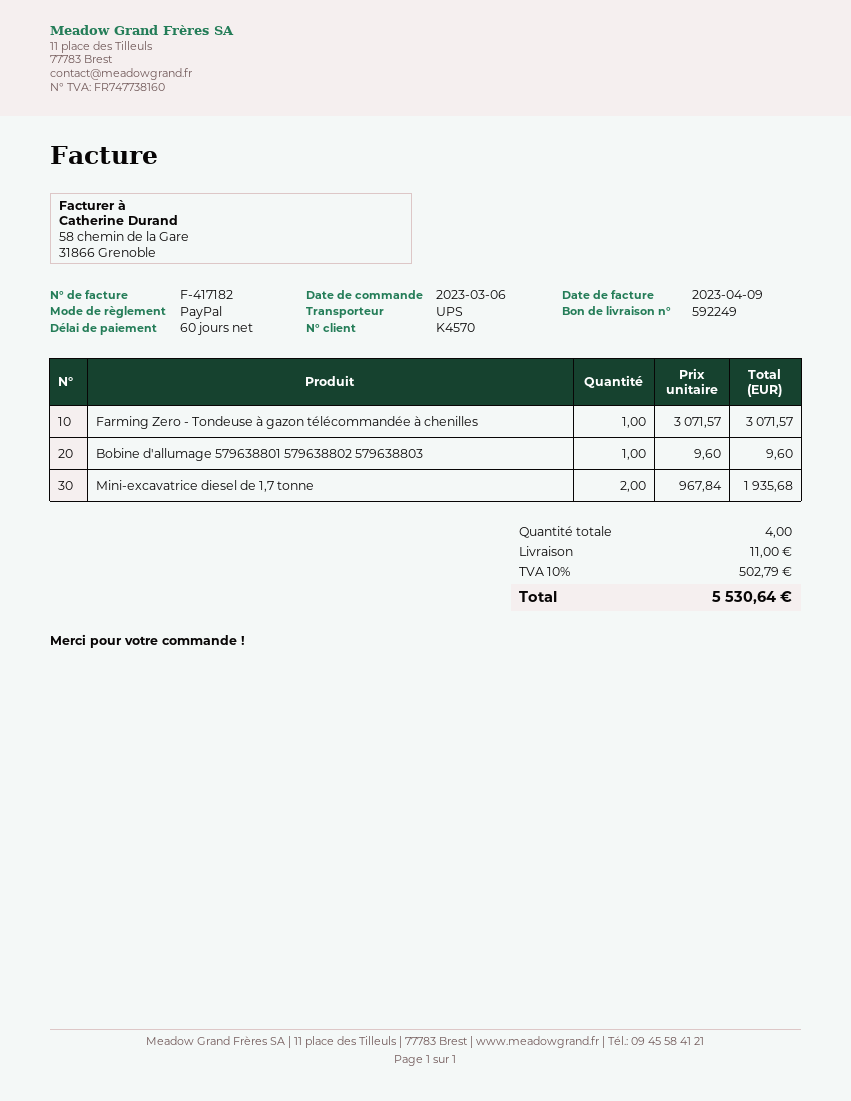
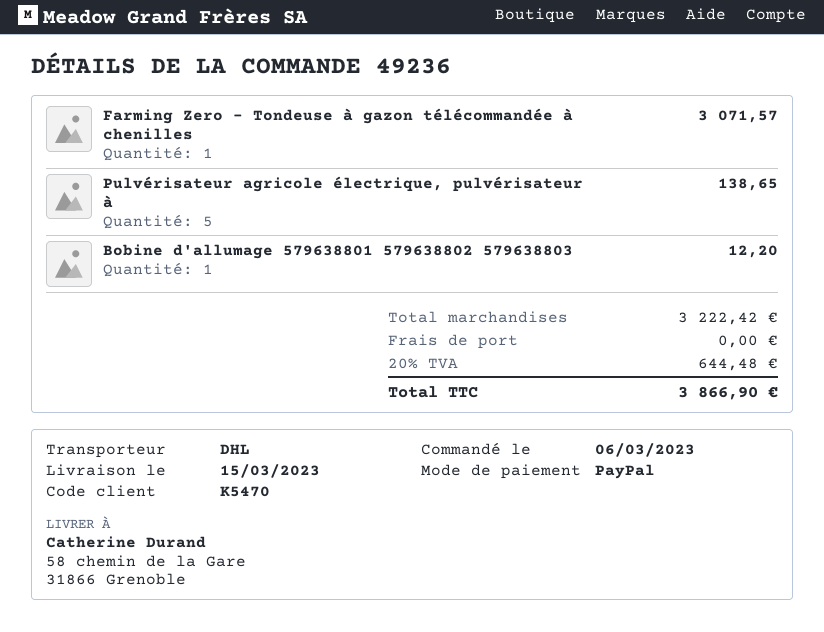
customer number: K4570 -> K5470
shipping method: UPS -> DHL
Bobine d'allumage 579638801 579638802 579638803: 1 for 9.60 -> 1 for 12.20
Mini-excavatrice diesel de 1,7 tonne: 2 for 1935.68 -> none
Pulvérisateur agricole électrique, pulvérisateur à: none -> 5 for 138.65
shipping: 11.00 -> 0.00
tax: 10% = 502.79 -> 20% = 644.48
total: 5530.64 -> 3866.90

